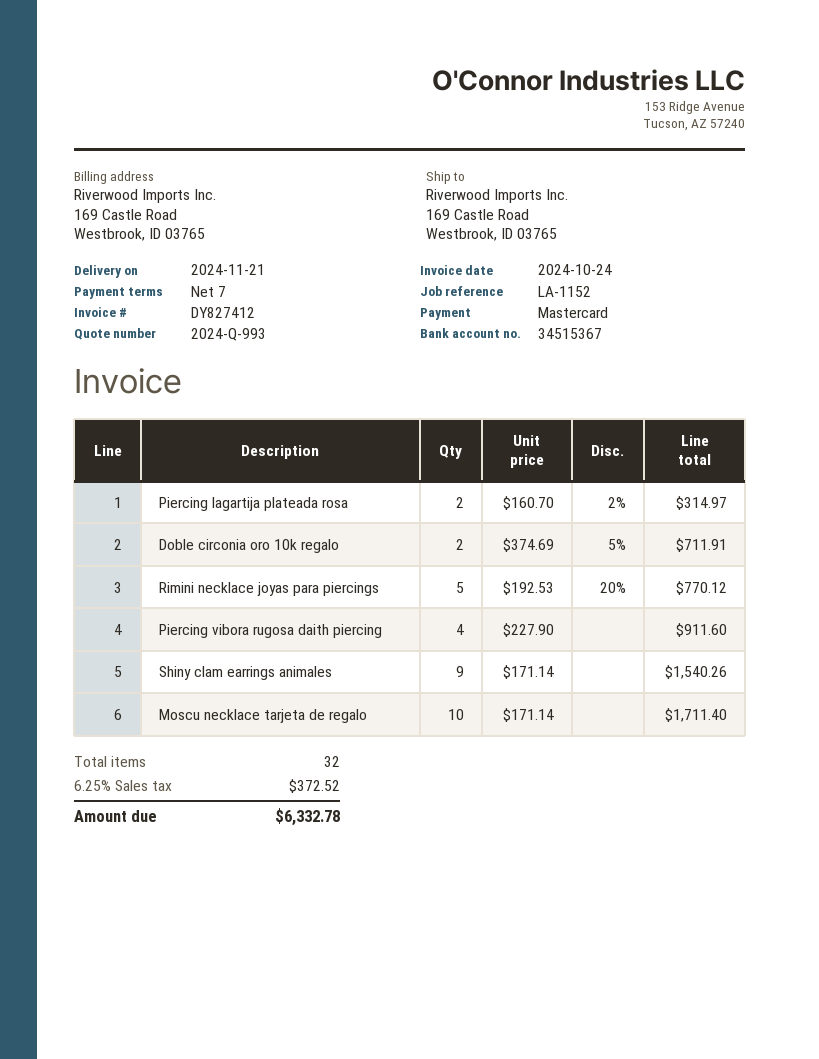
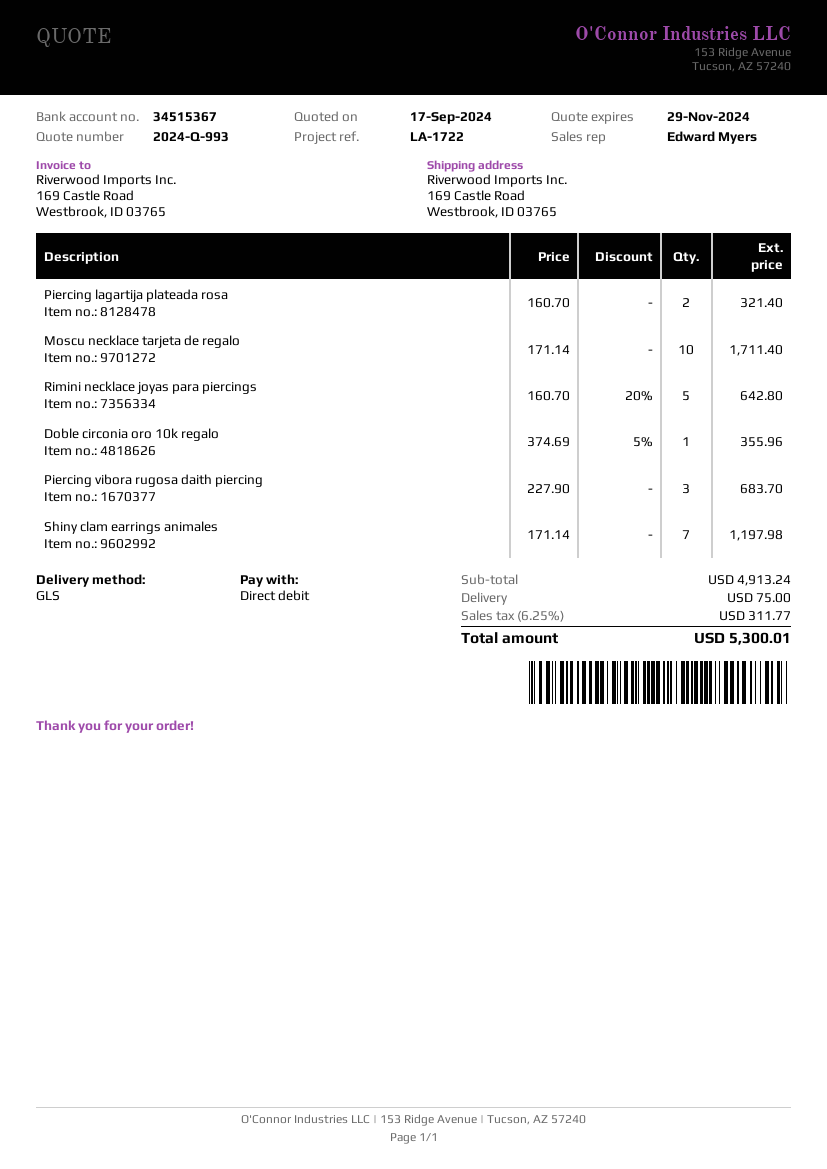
reference: LA-1152 -> LA-1722
payment method: Mastercard -> direct debit
Piercing lagartija plateada rosa: 2 x 160.70 - 2% = 314.97 -> 2 x 160.70 = 321.40
Doble circonia oro 10k regalo: 2 x 374.69 - 5% = 711.91 -> 1 x 374.69 - 5% = 355.96
Rimini necklace joyas para piercings: 5 x 192.53 - 20% = 770.12 -> 5 x 160.70 - 20% = 642.80
Piercing vibora rugosa daith piercing: 4 x 227.90 = 911.60 -> 3 x 227.90 = 683.70
Shiny clam earrings animales: 9 x 171.14 = 1540.26 -> 7 x 171.14 = 1197.98
shipping: none -> 75.00
tax: 6.25% = 372.52 -> 6.25% = 311.77
total: 6332.78 -> 5300.01

